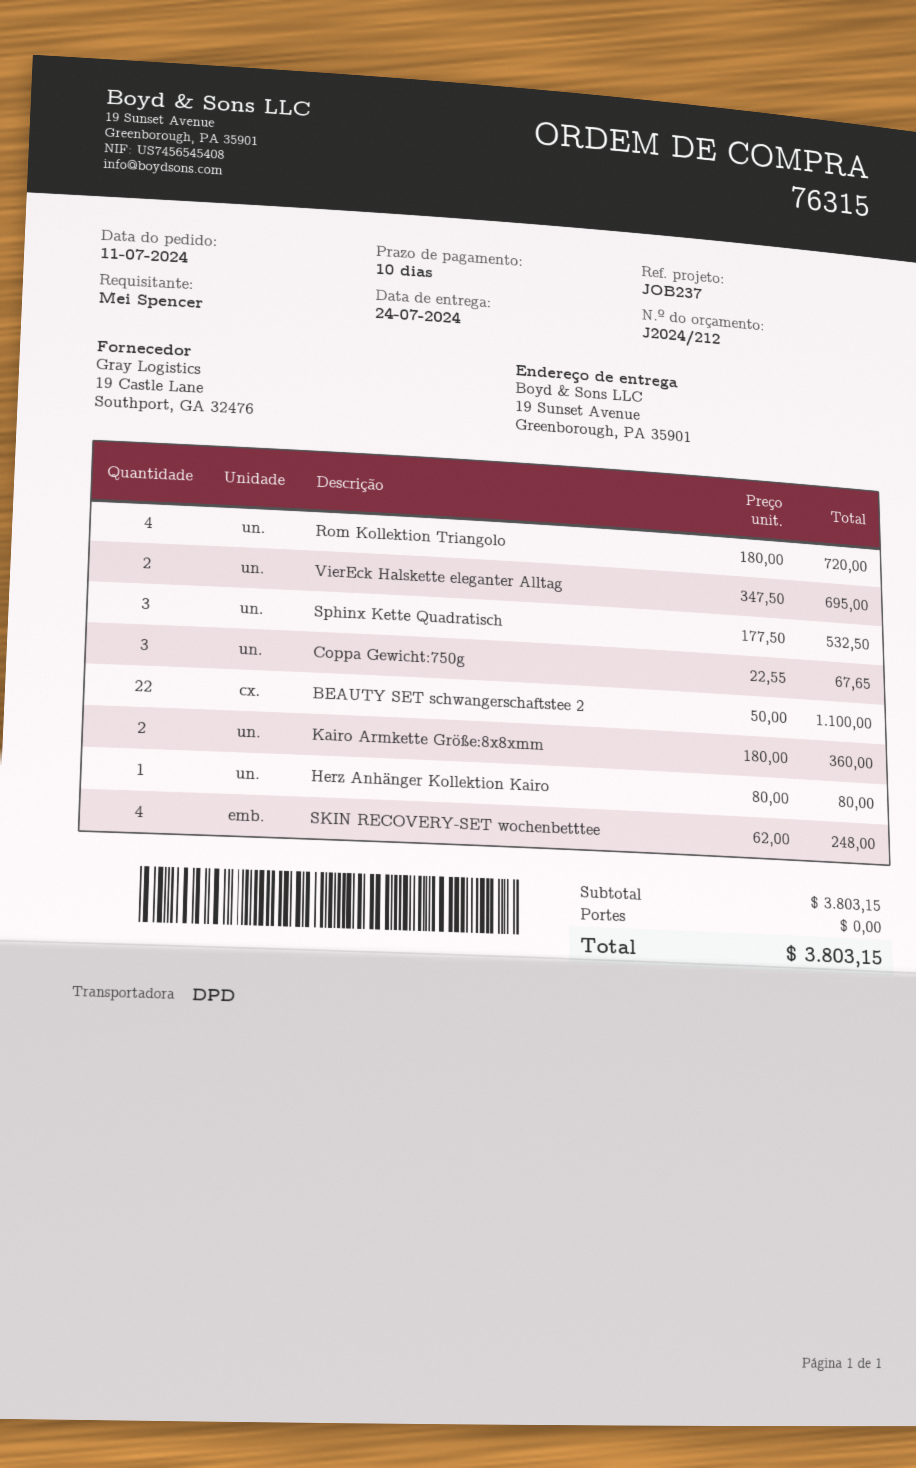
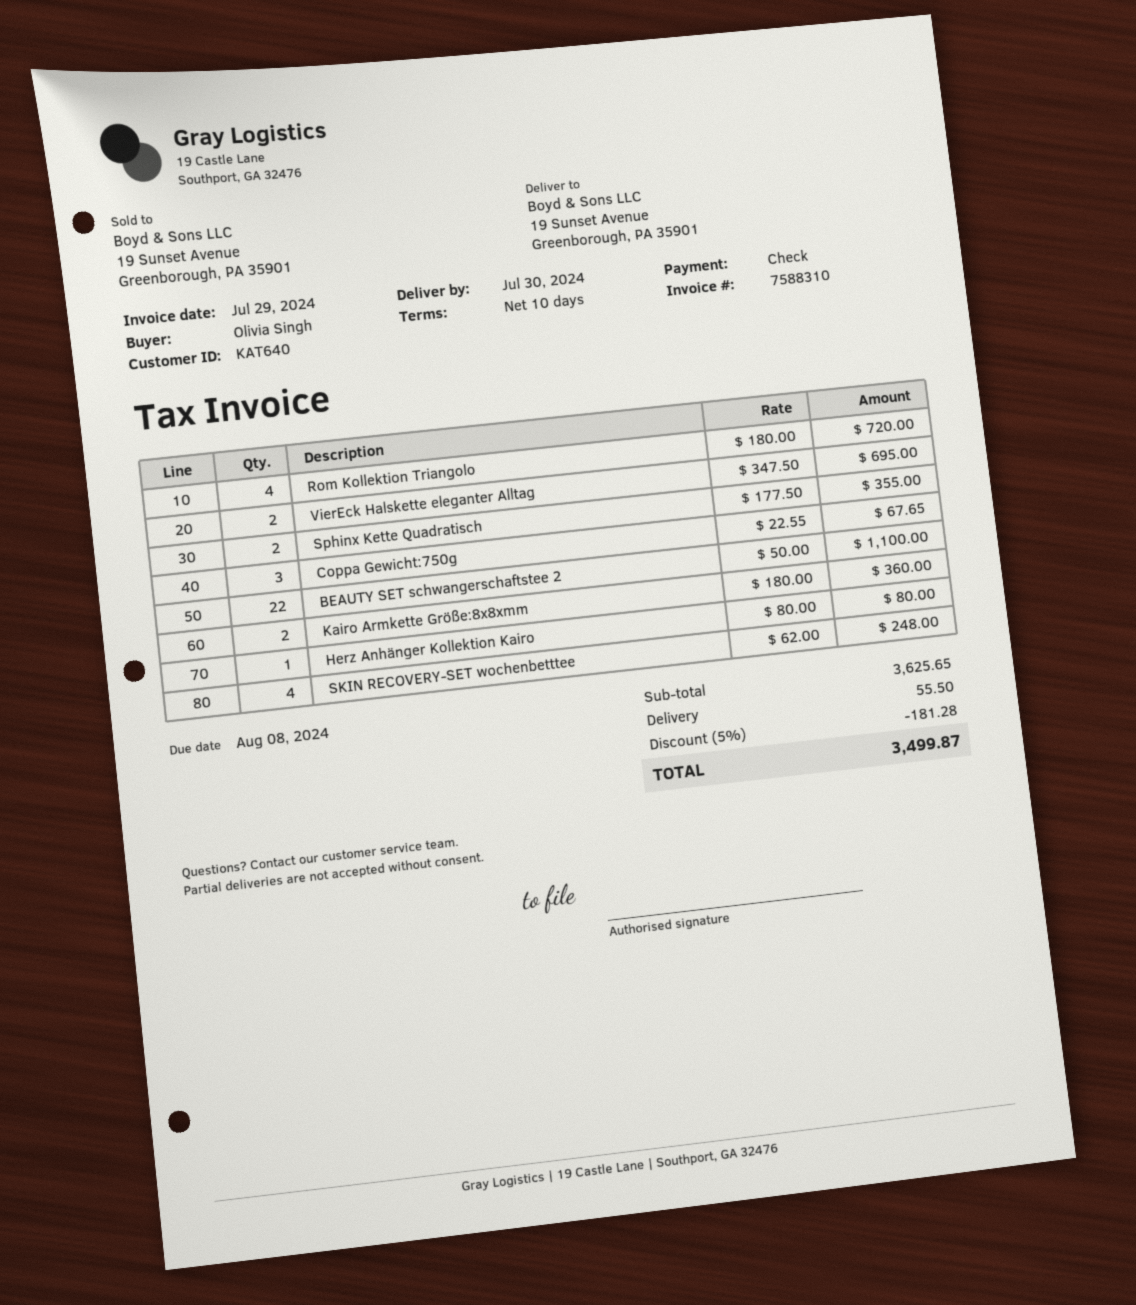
delivery date: 2024-07-24 -> 2024-07-30
ordered by: Mei Spencer -> Olivia Singh
Sphinx Kette Quadratisch: 3 x 177.50 = 532.50 -> 2 x 177.50 = 355.00
subtotal: 3803.15 -> 3625.65
discount: none -> 5% = 181.28
shipping: 0.00 -> 55.50
total: 3803.15 -> 3499.87

